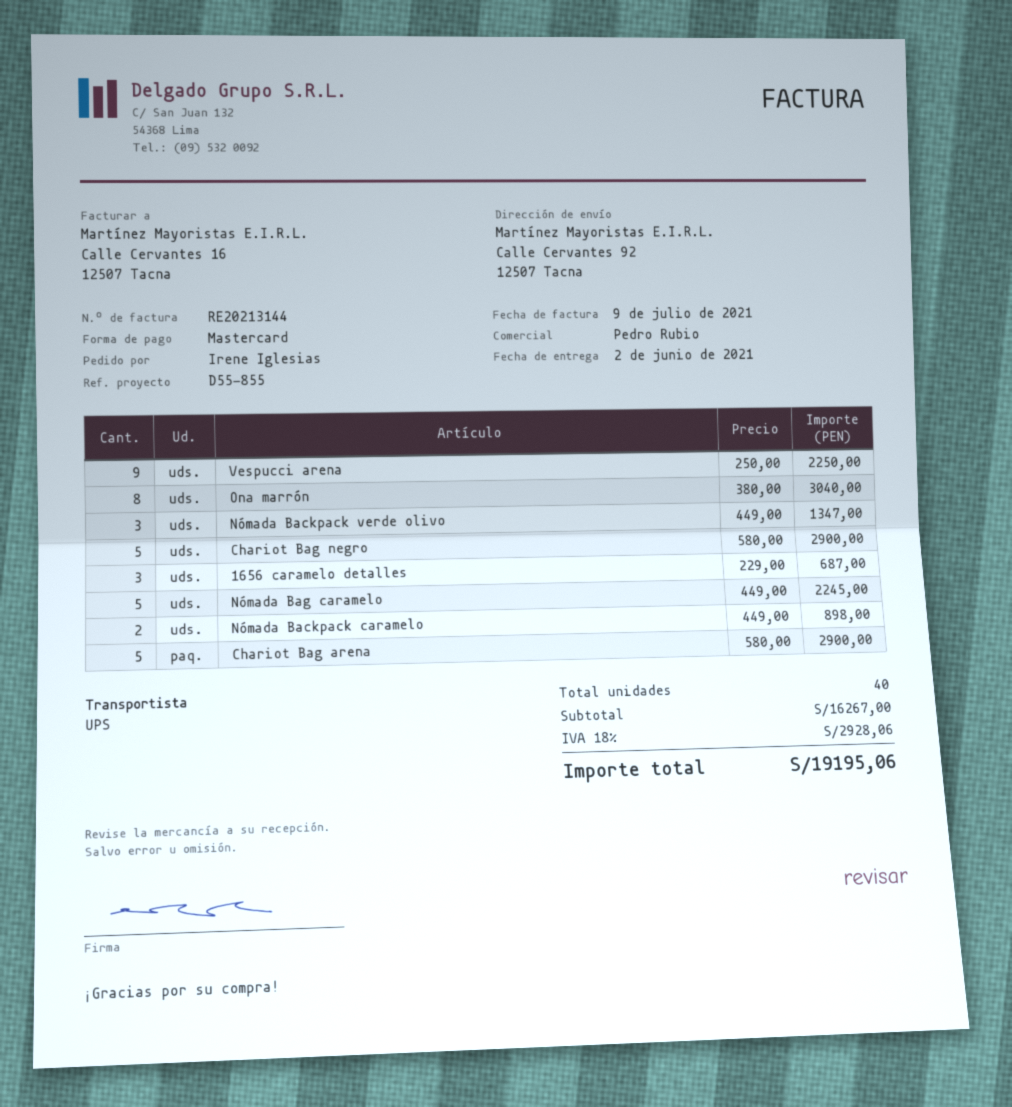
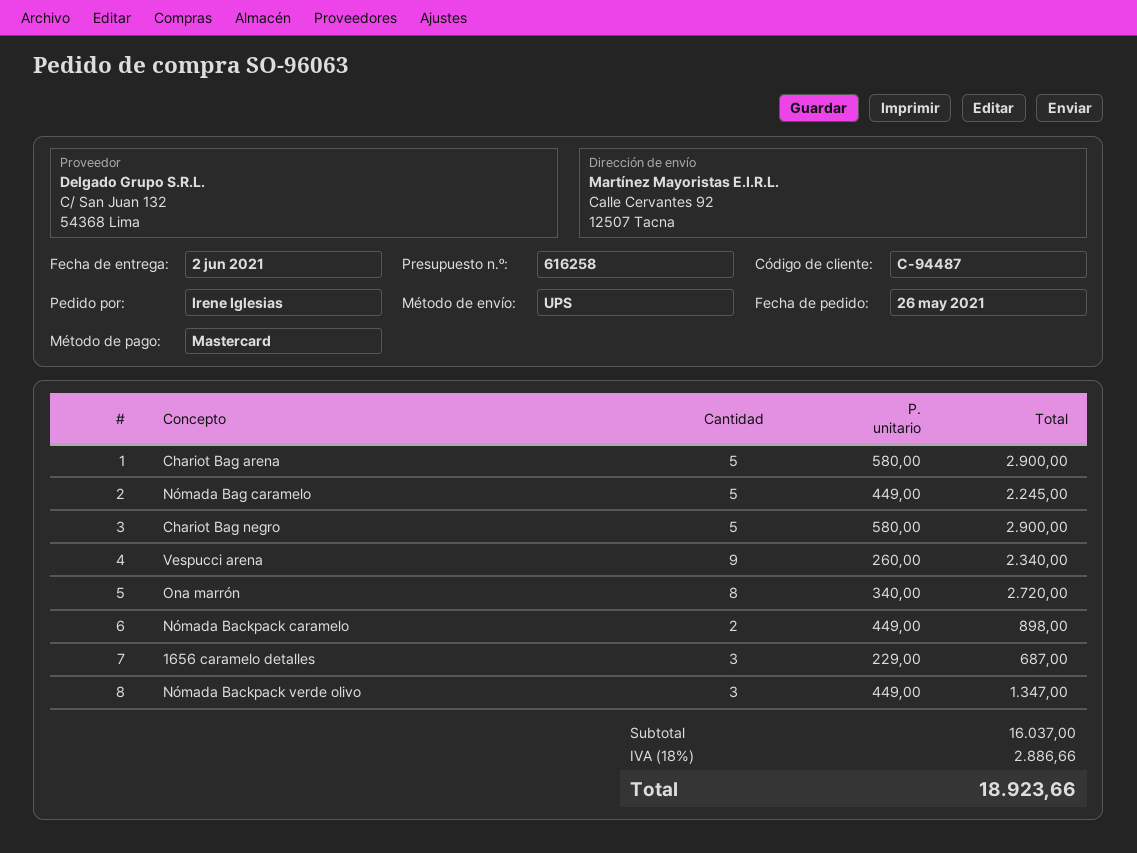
Vespucci arena: 9 x 250.00 = 2250.00 -> 9 x 260.00 = 2340.00
Ona marrón: 8 x 380.00 = 3040.00 -> 8 x 340.00 = 2720.00
subtotal: 16267.00 -> 16037.00
tax: 18% = 2928.06 -> 18% = 2886.66
total: 19195.06 -> 18923.66

